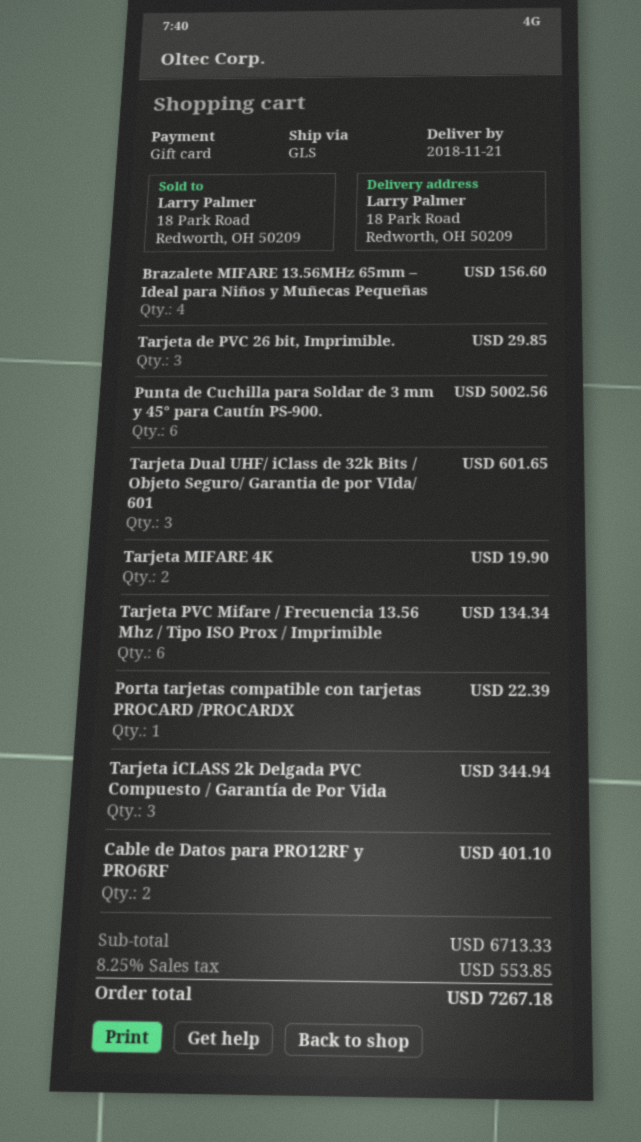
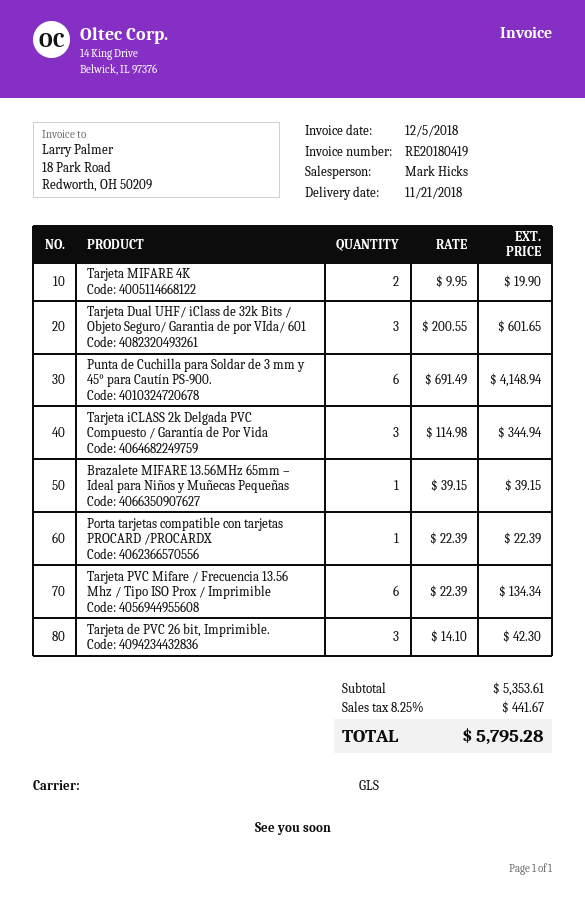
Brazalete MIFARE 13.56MHz 65mm – Ideal para Niños y Muñecas Pequeñas: 4 for 156.60 -> 1 for 39.15
Tarjeta de PVC 26 bit, Imprimible.: 3 for 29.85 -> 3 for 42.30
Punta de Cuchilla para Soldar de 3 mm y 45° para Cautín PS-900.: 6 for 5002.56 -> 6 for 4148.94
Cable de Datos para PRO12RF y PRO6RF: 2 for 401.10 -> none
subtotal: 6713.33 -> 5353.61
tax: 8.25% = 553.85 -> 8.25% = 441.67
total: 7267.18 -> 5795.28

